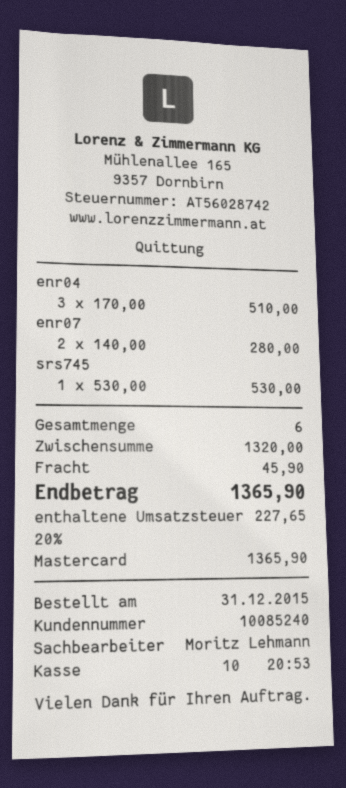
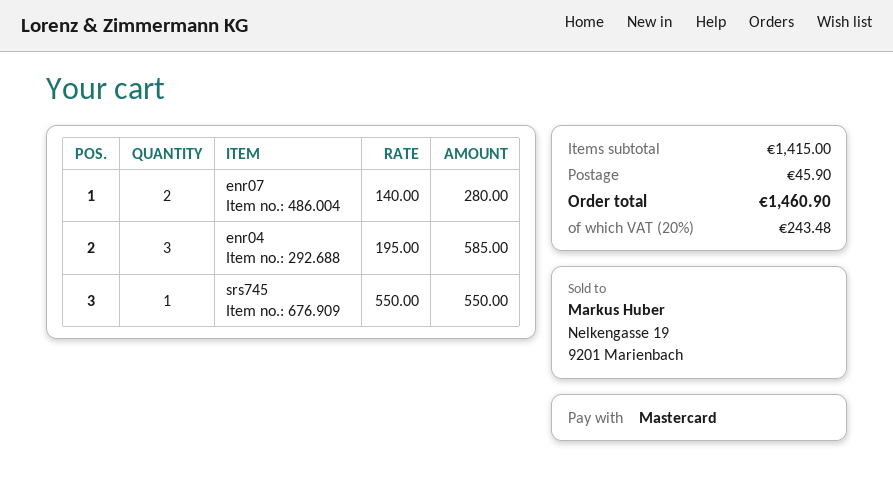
enr04: 3 x 170.00 = 510.00 -> 3 x 195.00 = 585.00
srs745: 1 x 530.00 = 530.00 -> 1 x 550.00 = 550.00
subtotal: 1320.00 -> 1415.00
tax: 20% = 227.65 -> 20% = 243.48
total: 1365.90 -> 1460.90

